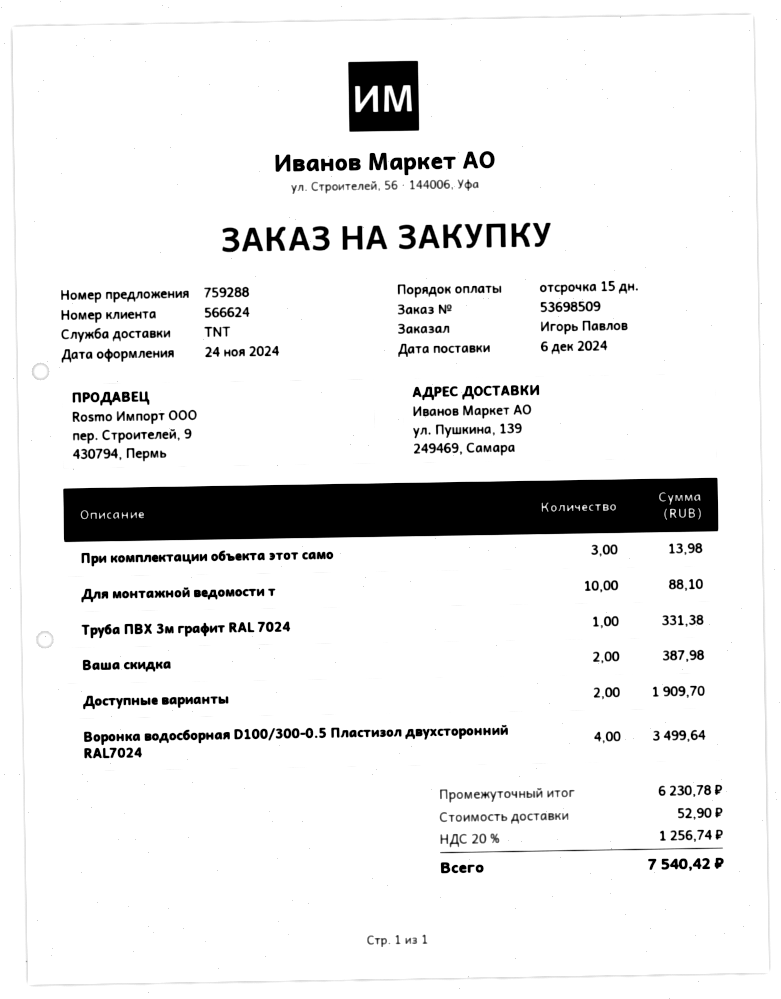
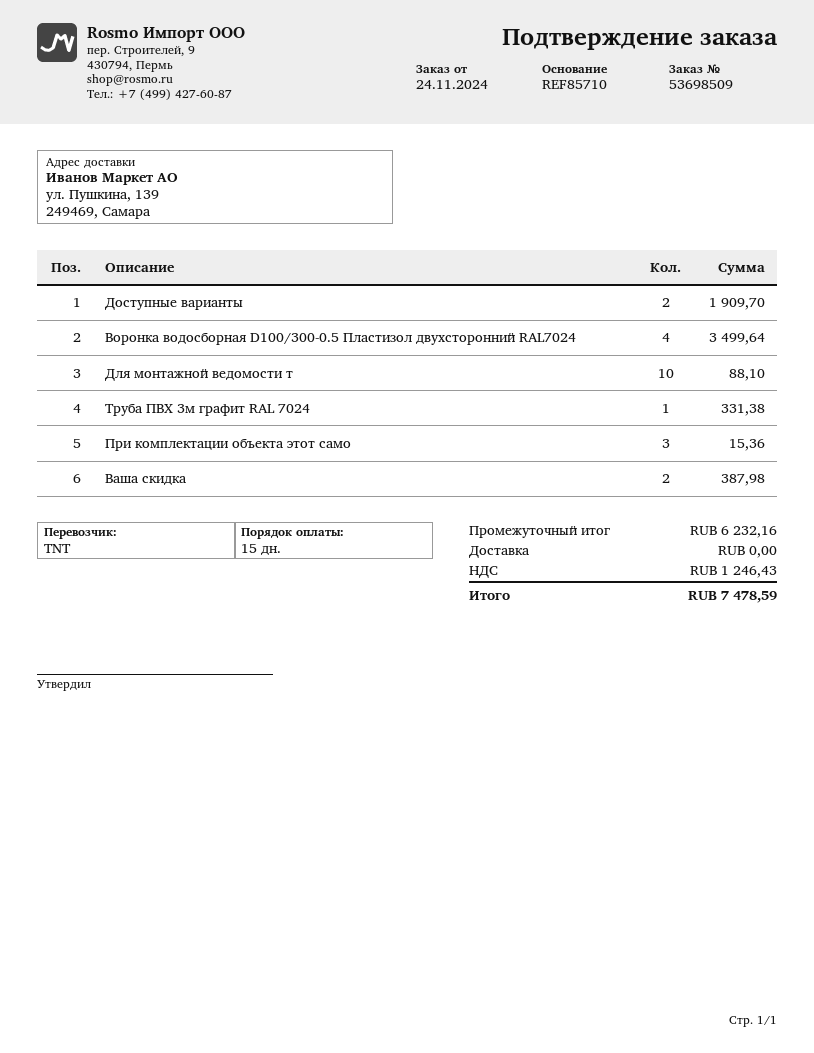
При комплектации объекта этот само: 3 for 13.98 -> 3 for 15.36
subtotal: 6230.78 -> 6232.16
shipping: 52.90 -> 0.00
tax: 1256.74 -> 1246.43
total: 7540.42 -> 7478.59

